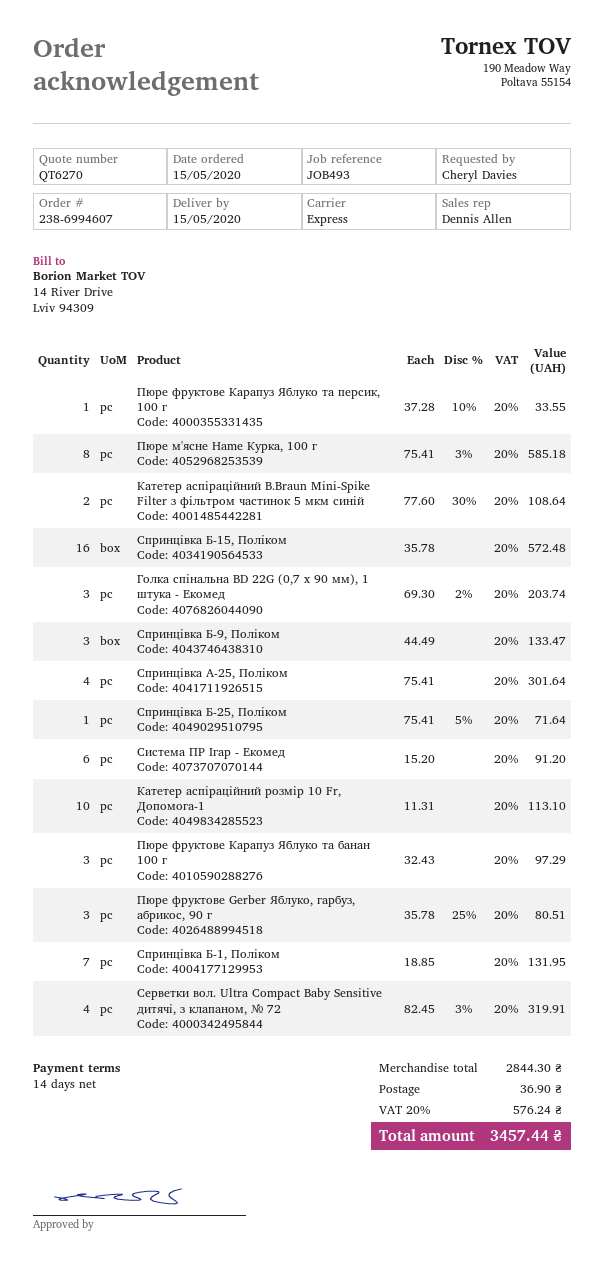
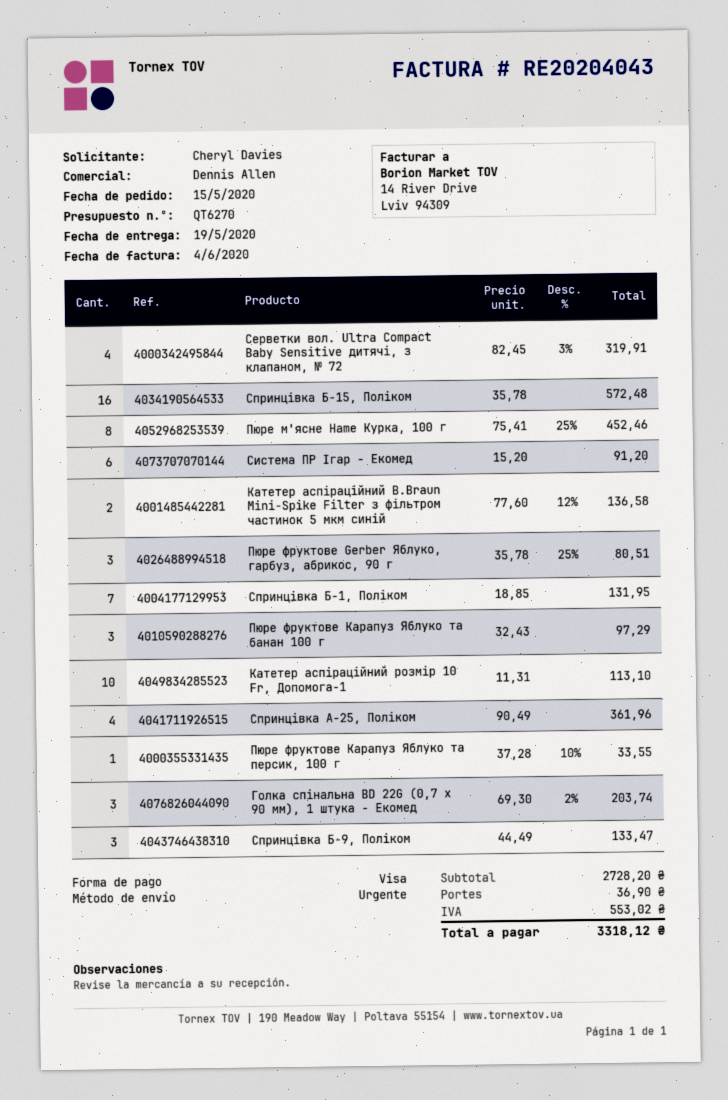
delivery date: 2020-05-15 -> 2020-05-19
Пюре м'ясне Hame Курка, 100 г: 8 x 75.41 - 3% = 585.18 -> 8 x 75.41 - 25% = 452.46
Катетер аспіраційний B.Braun Mini-Spike Filter з фільтром частинок 5 мкм синій: 2 x 77.60 - 30% = 108.64 -> 2 x 77.60 - 12% = 136.58
Спринцівка А-25, Поліком: 4 x 75.41 = 301.64 -> 4 x 90.49 = 361.96
Спринцівка Б-25, Поліком: 1 x 75.41 - 5% = 71.64 -> none
subtotal: 2844.30 -> 2728.20
tax: 576.24 -> 553.02
total: 3457.44 -> 3318.12

